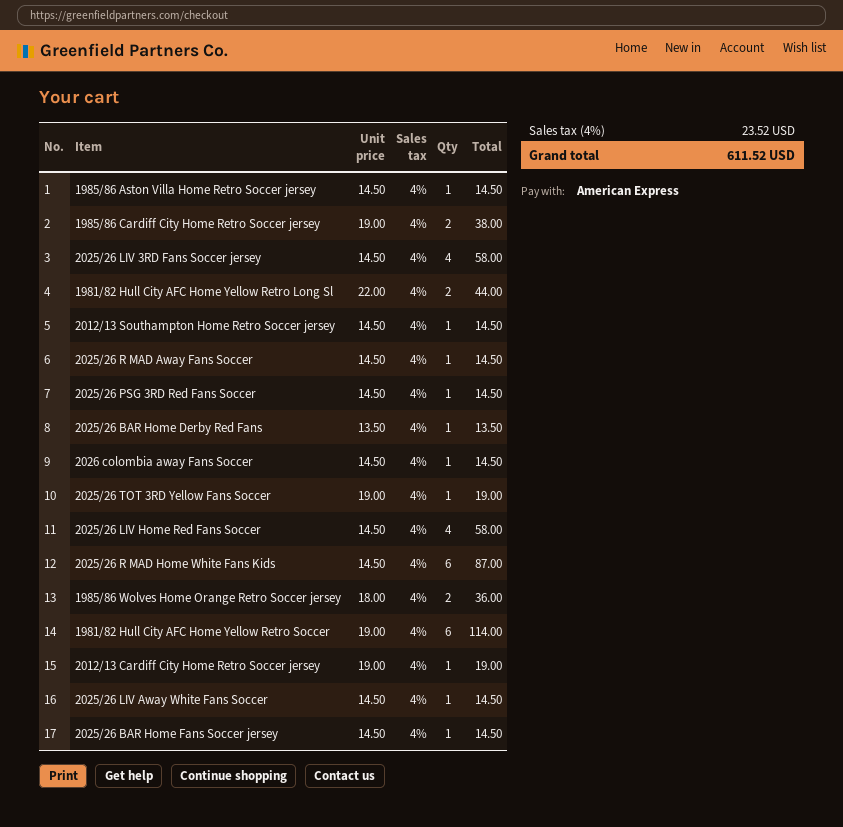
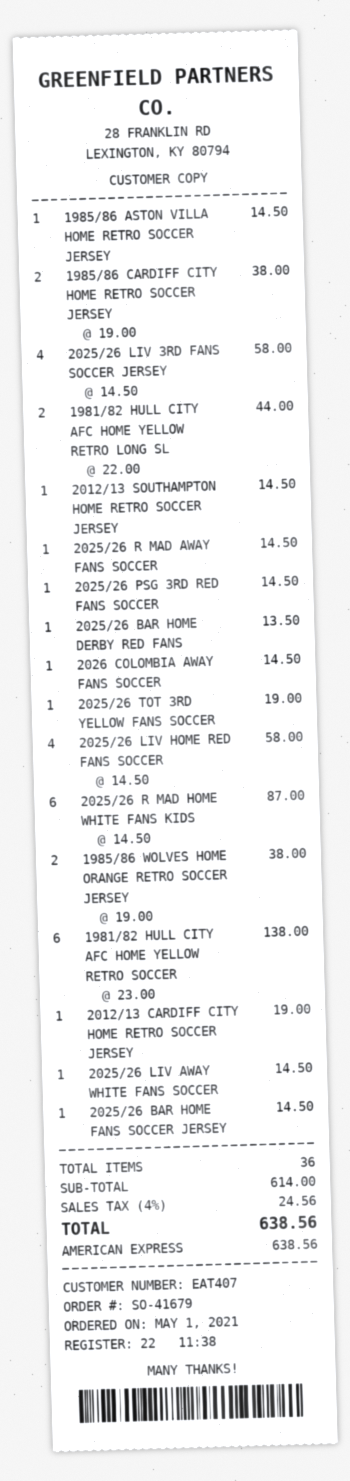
1985/86 Wolves Home Orange Retro Soccer jersey: 2 x 18.00 = 36.00 -> 2 x 19.00 = 38.00
1981/82 Hull City AFC Home Yellow Retro Soccer: 6 x 19.00 = 114.00 -> 6 x 23.00 = 138.00
tax: 4% = 23.52 -> 4% = 24.56
total: 611.52 -> 638.56

